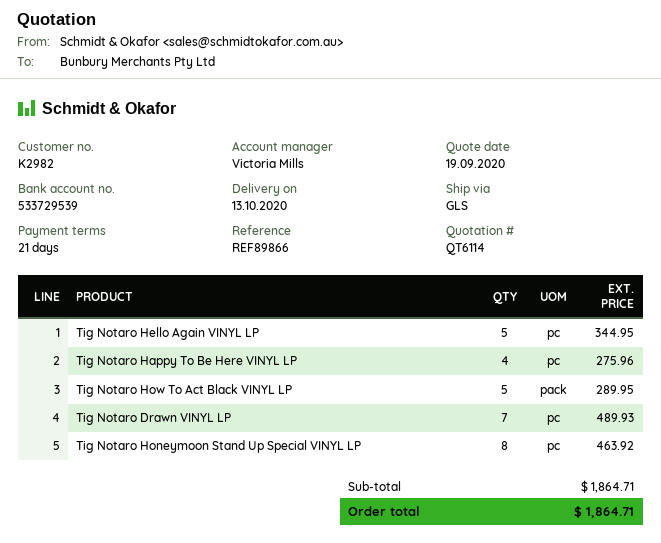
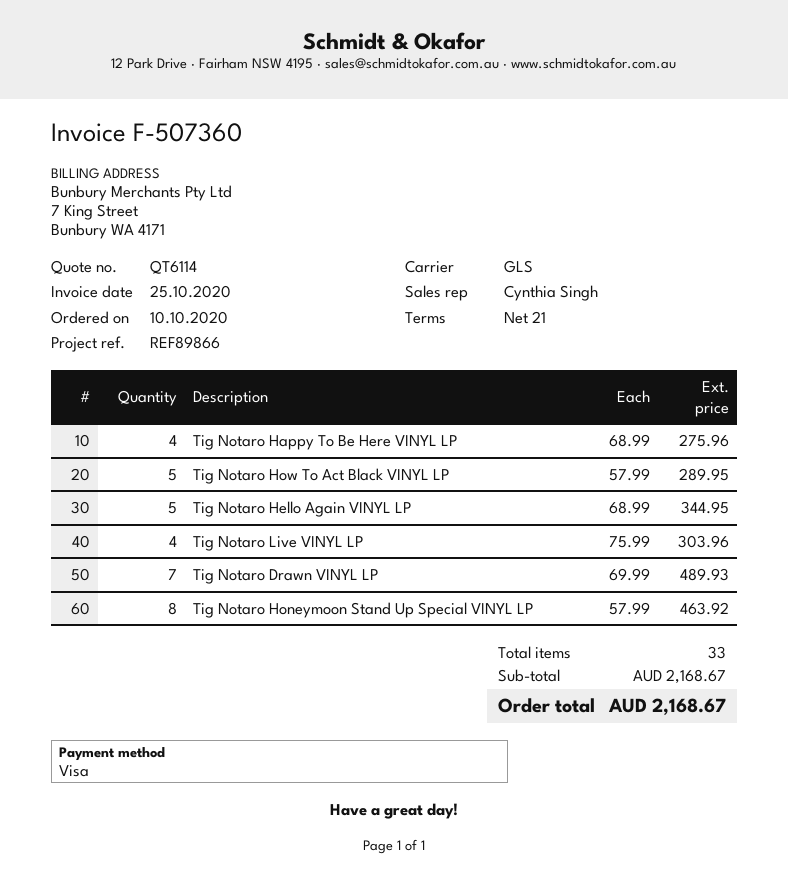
sales rep: Victoria Mills -> Cynthia Singh
Tig Notaro Live VINYL LP: none -> 4 for 303.96
subtotal: 1864.71 -> 2168.67
total: 1864.71 -> 2168.67

